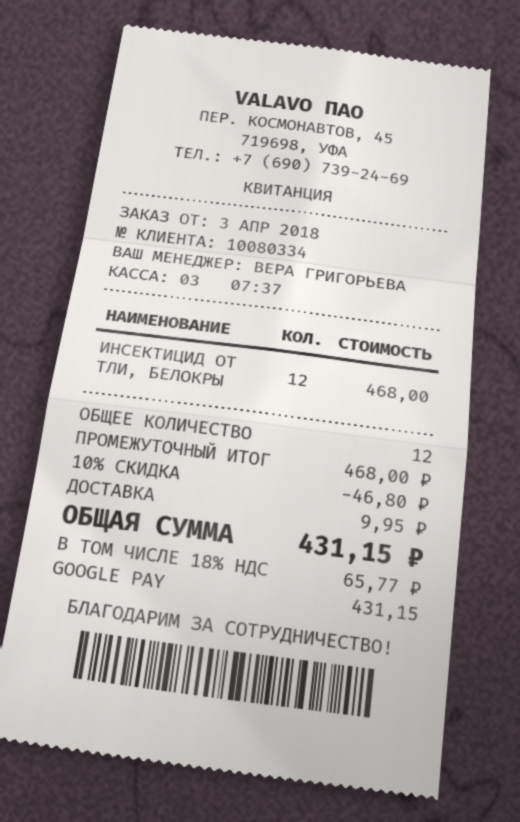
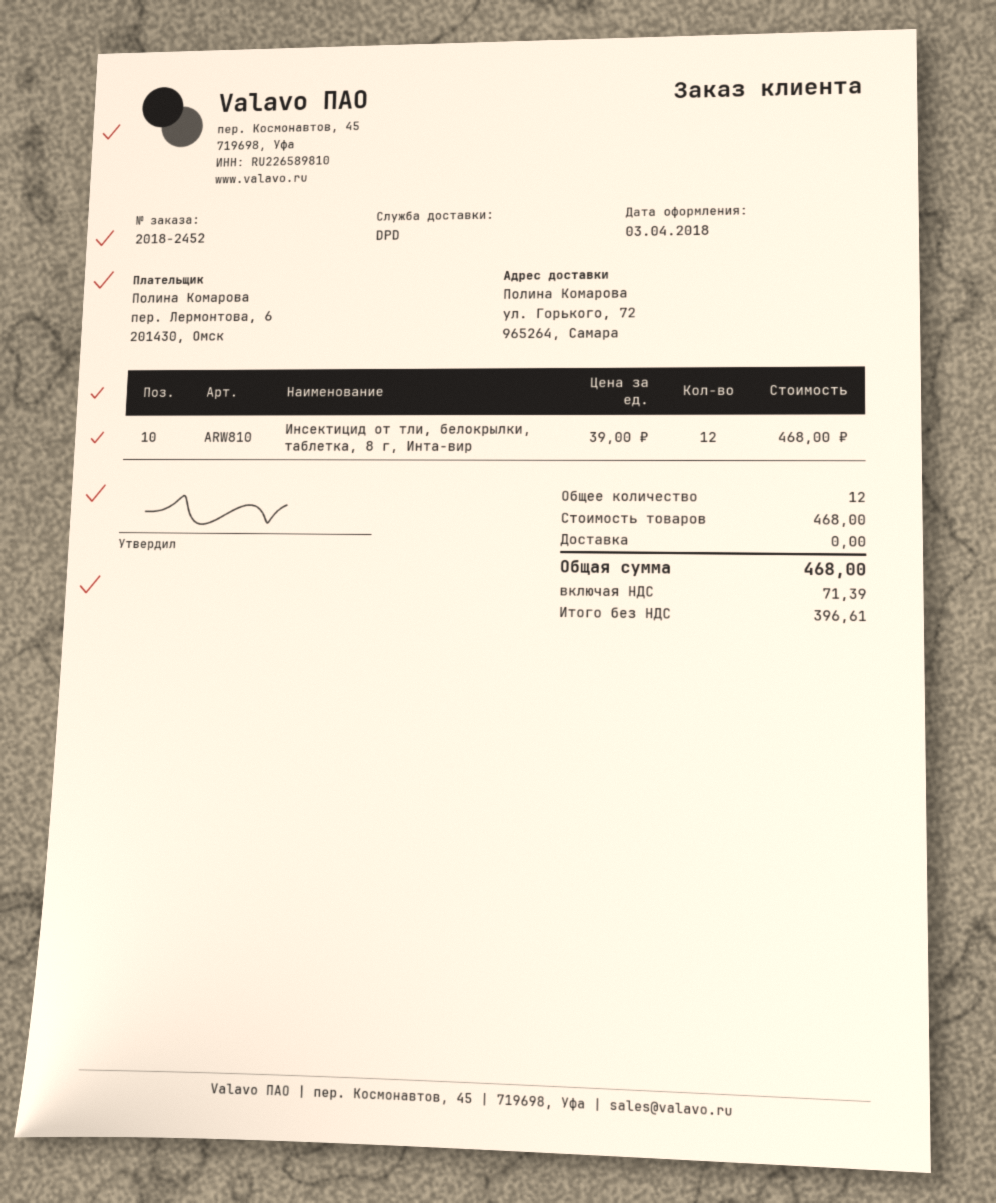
discount: 10% = 46.80 -> none
shipping: 9.95 -> 0.00
tax: 65.77 -> 71.39
total: 431.15 -> 468.00

